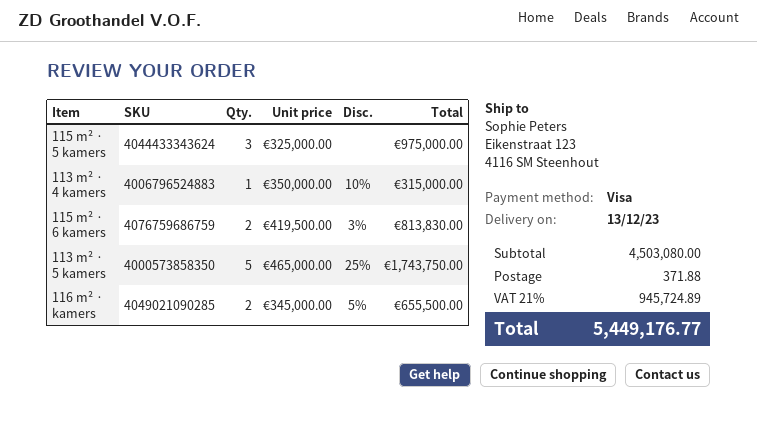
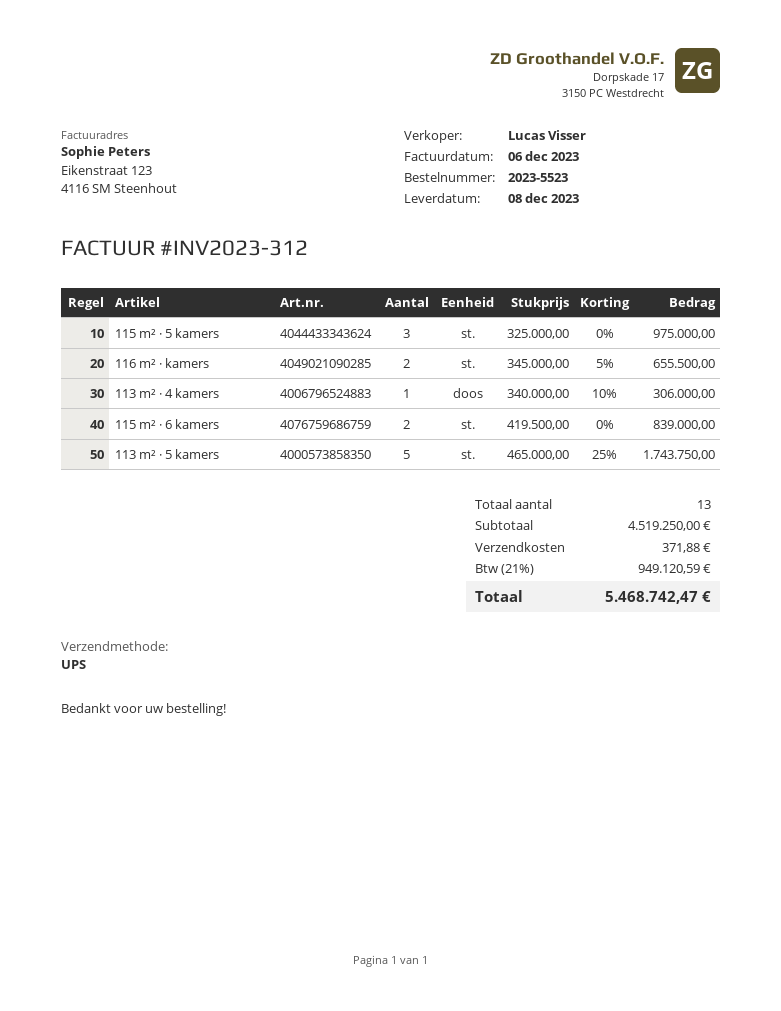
delivery date: 2023-12-13 -> 2023-12-08
113 m² · 4 kamers: 1 x 350000.00 - 10% = 315000.00 -> 1 x 340000.00 - 10% = 306000.00
115 m² · 6 kamers: 2 x 419500.00 - 3% = 813830.00 -> 2 x 419500.00 = 839000.00
subtotal: 4503080.00 -> 4519250.00
tax: 21% = 945724.89 -> 21% = 949120.59
total: 5449176.77 -> 5468742.47

